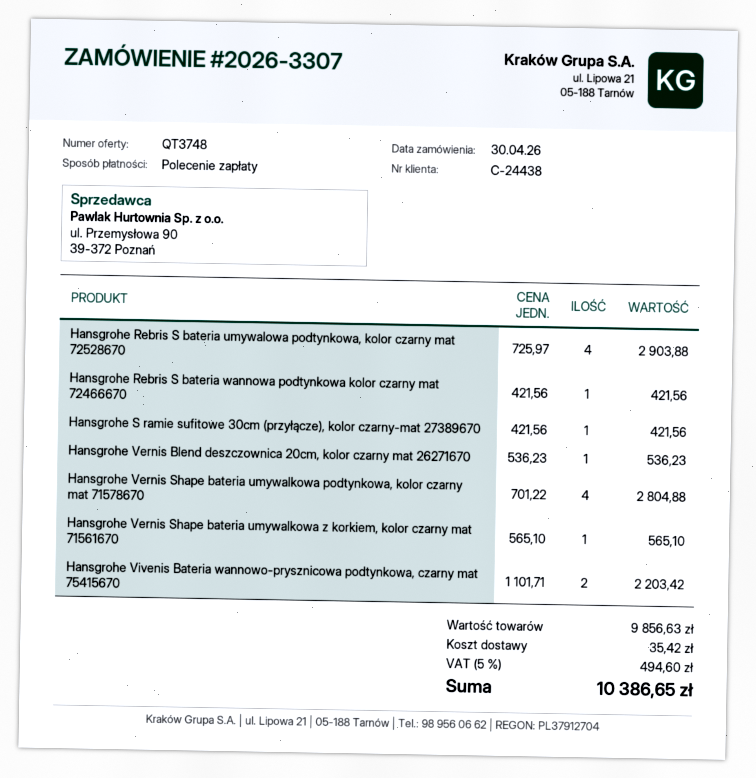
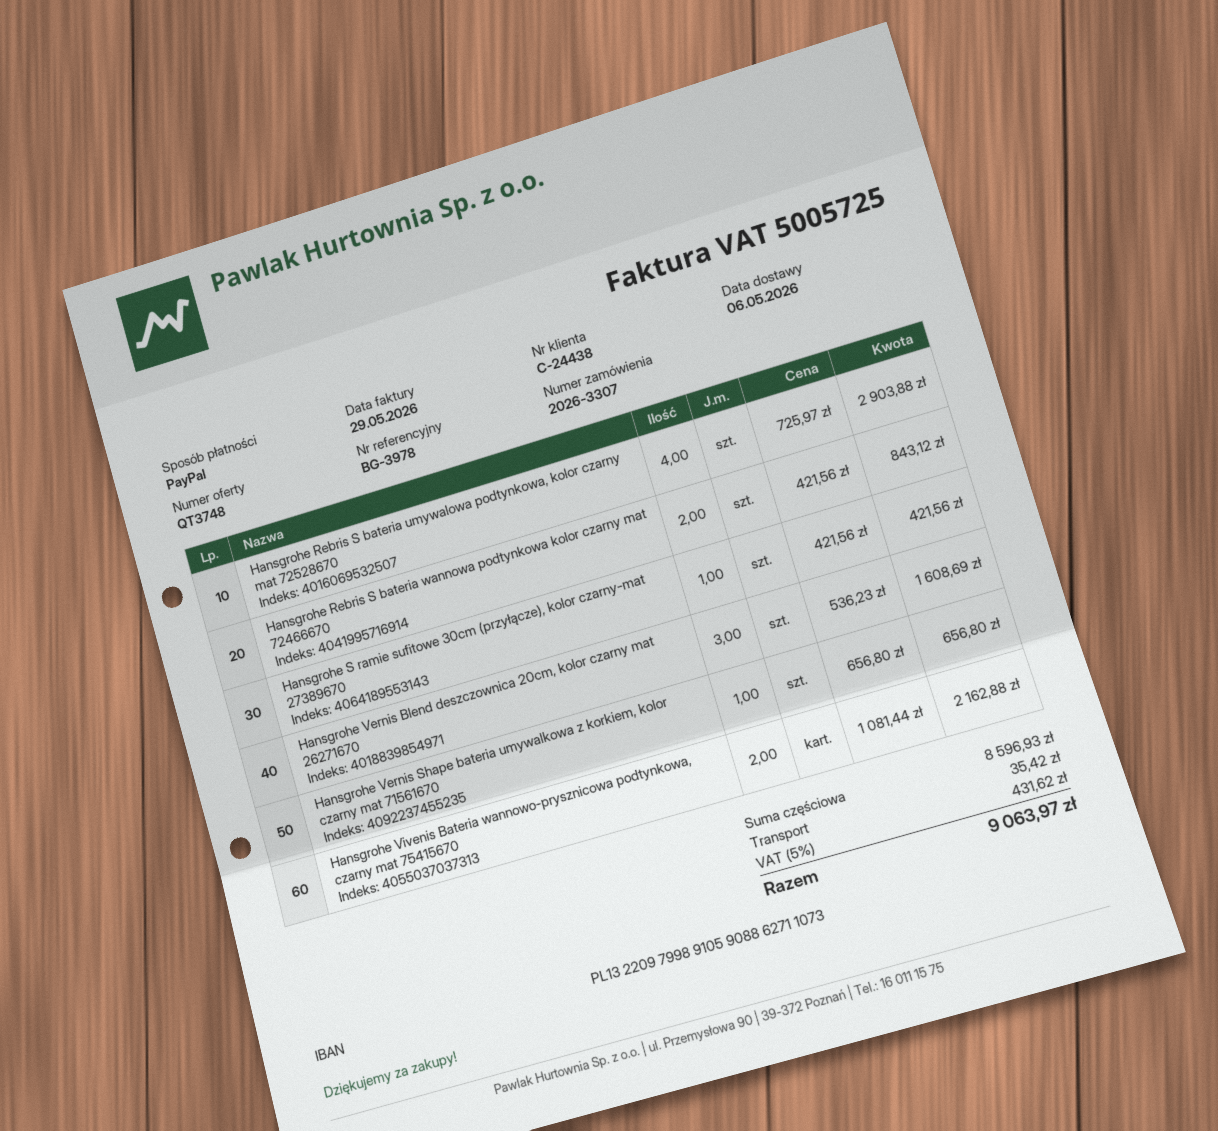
payment method: direct debit -> PayPal
Hansgrohe Rebris S bateria wannowa podtynkowa kolor czarny mat 72466670: 1 x 421.56 = 421.56 -> 2 x 421.56 = 843.12
Hansgrohe Vernis Blend deszczownica 20cm, kolor czarny mat 26271670: 1 x 536.23 = 536.23 -> 3 x 536.23 = 1608.69
Hansgrohe Vernis Shape bateria umywalkowa podtynkowa, kolor czarny mat 71578670: 4 x 701.22 = 2804.88 -> none
Hansgrohe Vernis Shape bateria umywalkowa z korkiem, kolor czarny mat 71561670: 1 x 565.10 = 565.10 -> 1 x 656.80 = 656.80
Hansgrohe Vivenis Bateria wannowo-prysznicowa podtynkowa, czarny mat 75415670: 2 x 1101.71 = 2203.42 -> 2 x 1081.44 = 2162.88
subtotal: 9856.63 -> 8596.93
tax: 5% = 494.60 -> 5% = 431.62
total: 10386.65 -> 9063.97

